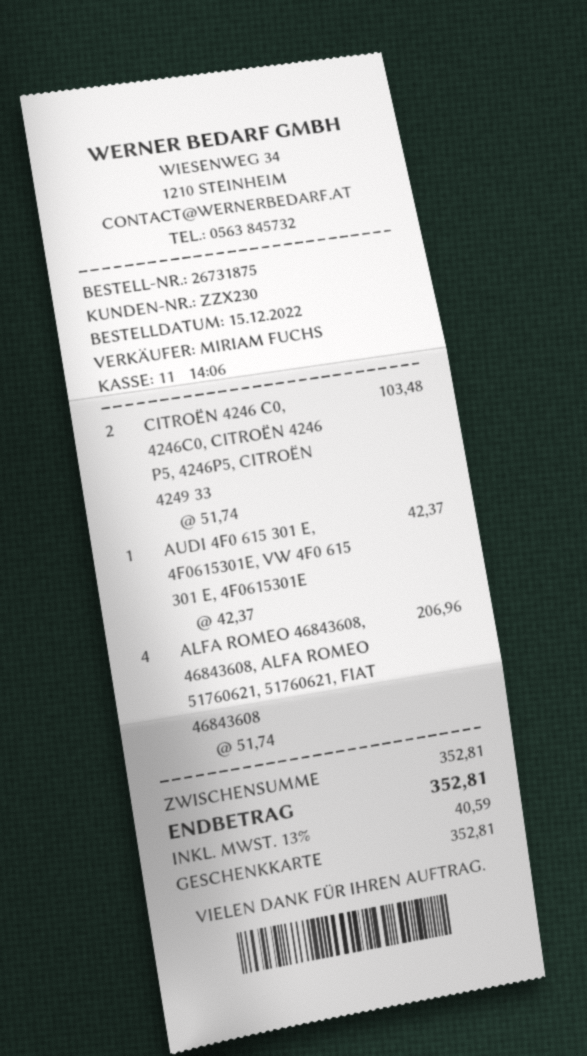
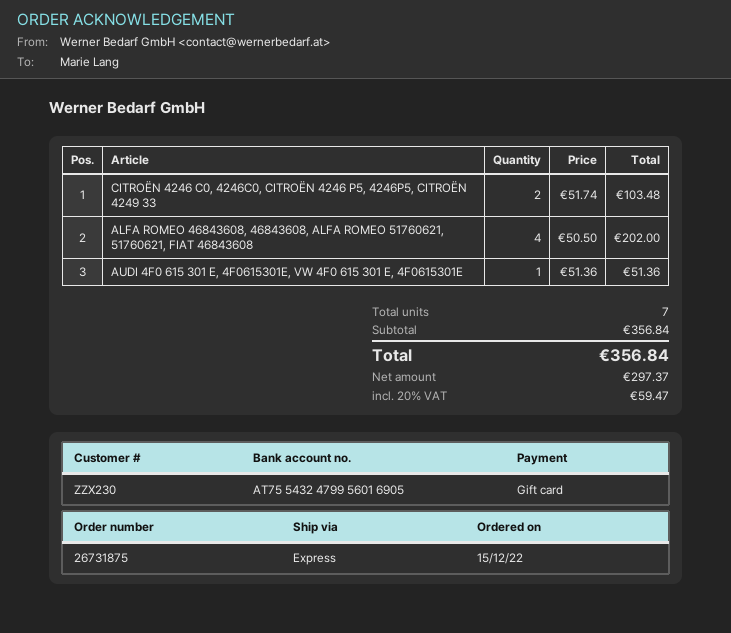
AUDI 4F0 615 301 E, 4F0615301E, VW 4F0 615 301 E, 4F0615301E: 1 x 42.37 = 42.37 -> 1 x 51.36 = 51.36
ALFA ROMEO 46843608, 46843608, ALFA ROMEO 51760621, 51760621, FIAT 46843608: 4 x 51.74 = 206.96 -> 4 x 50.50 = 202.00
subtotal: 352.81 -> 356.84
tax: 13% = 40.59 -> 20% = 59.47
total: 352.81 -> 356.84

